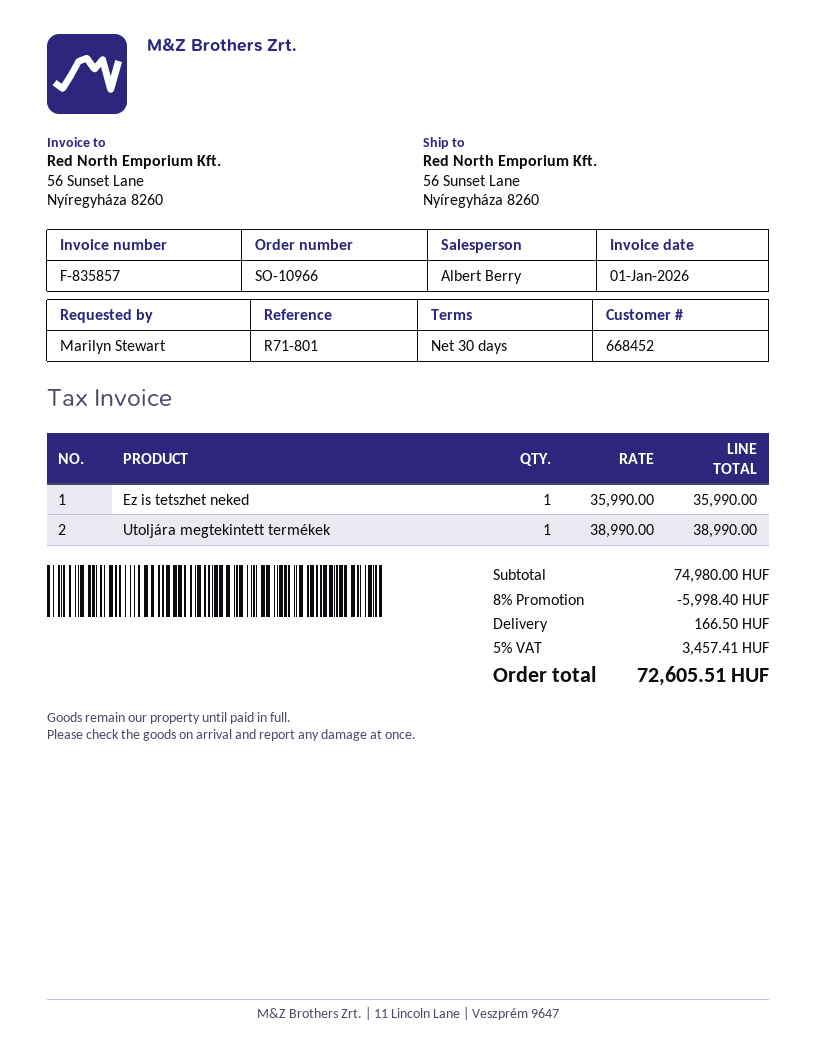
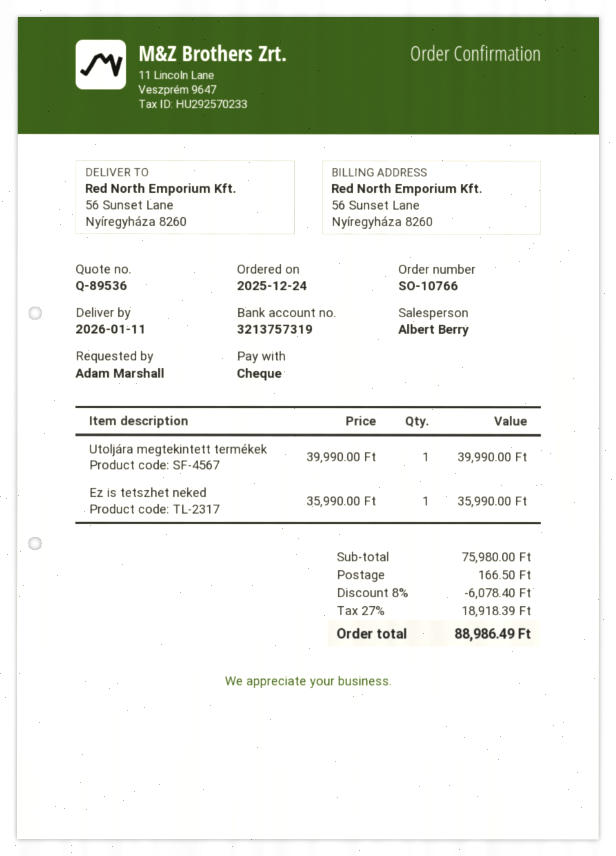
order number: SO-10966 -> SO-10766
ordered by: Marilyn Stewart -> Adam Marshall
Utoljára megtekintett termékek: 1 x 38990.00 = 38990.00 -> 1 x 39990.00 = 39990.00
subtotal: 74980.00 -> 75980.00
discount: 8% = 5998.40 -> 8% = 6078.40
tax: 5% = 3457.41 -> 27% = 18918.39
total: 72605.51 -> 88986.49

